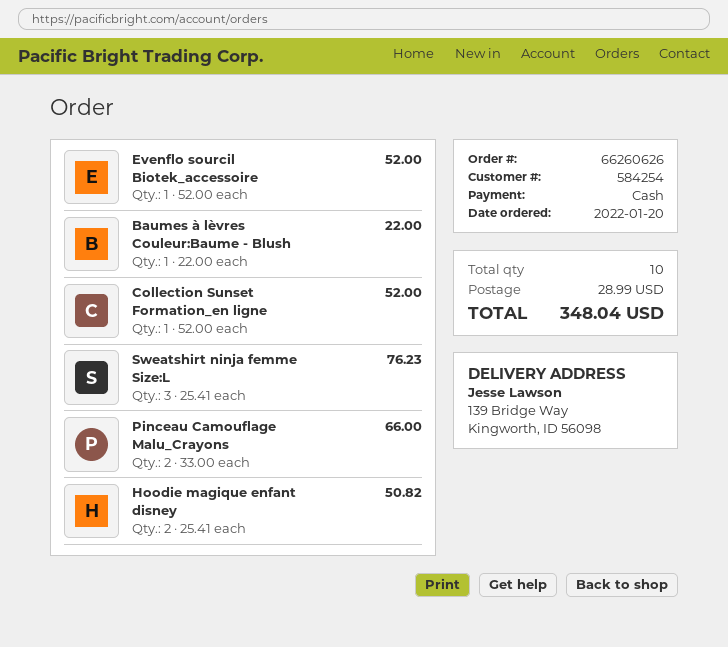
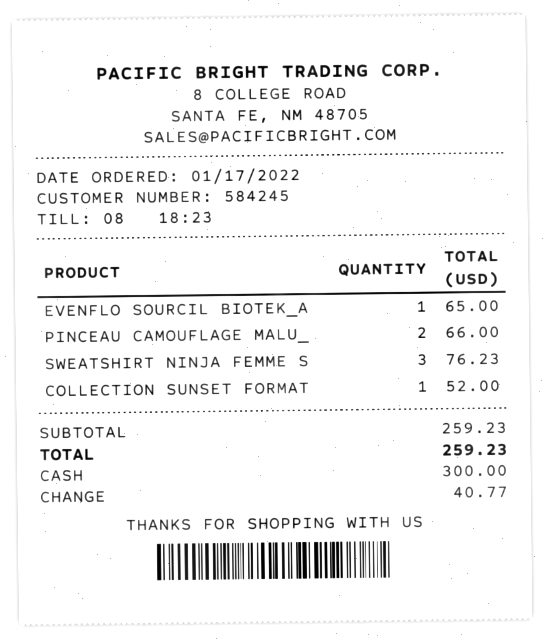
order date: 2022-01-20 -> 2022-01-17
customer number: 584254 -> 584245
Evenflo sourcil Biotek_accessoire: 1 for 52.00 -> 1 for 65.00
Baumes à lèvres Couleur:Baume - Blush: 1 for 22.00 -> none
Hoodie magique enfant disney: 2 for 50.82 -> none
shipping: 28.99 -> none
total: 348.04 -> 259.23

